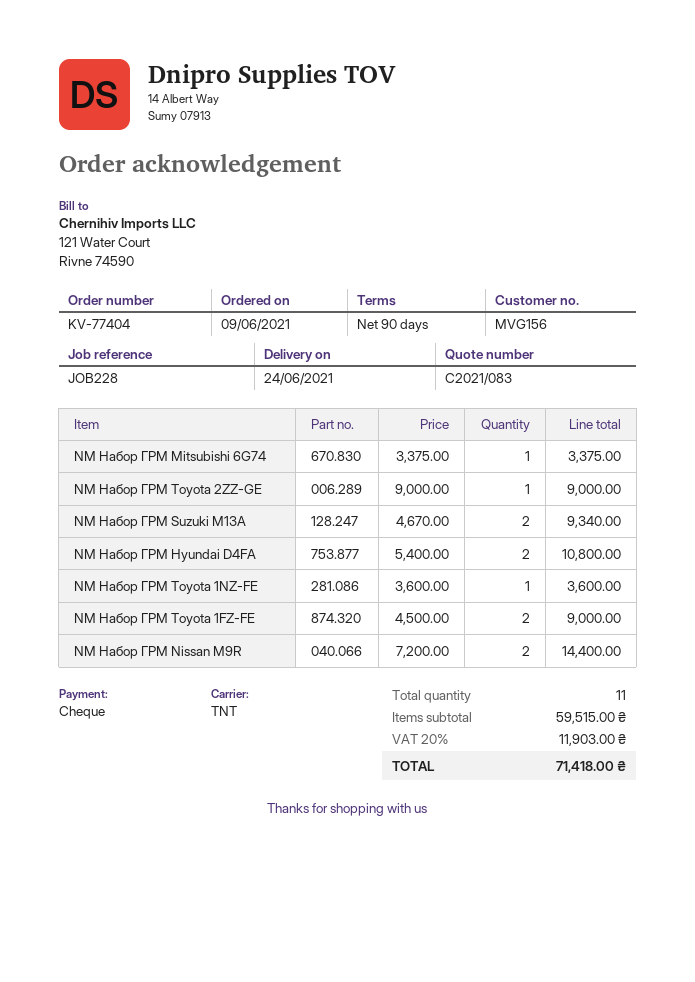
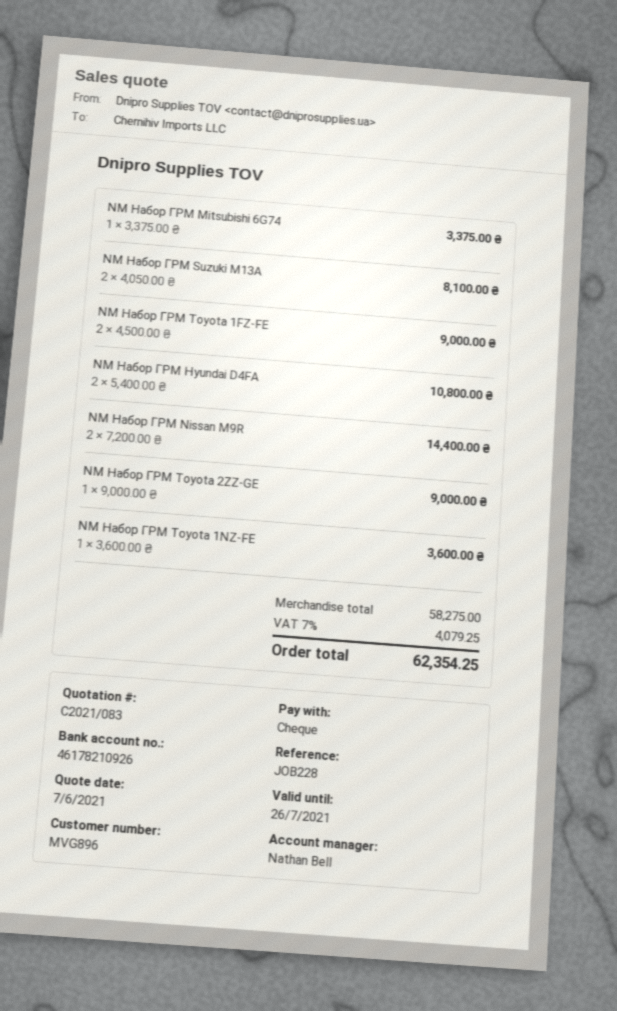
customer number: MVG156 -> MVG896
NM Набор ГРМ Suzuki M13A: 2 x 4670.00 = 9340.00 -> 2 x 4050.00 = 8100.00
subtotal: 59515.00 -> 58275.00
tax: 20% = 11903.00 -> 7% = 4079.25
total: 71418.00 -> 62354.25

